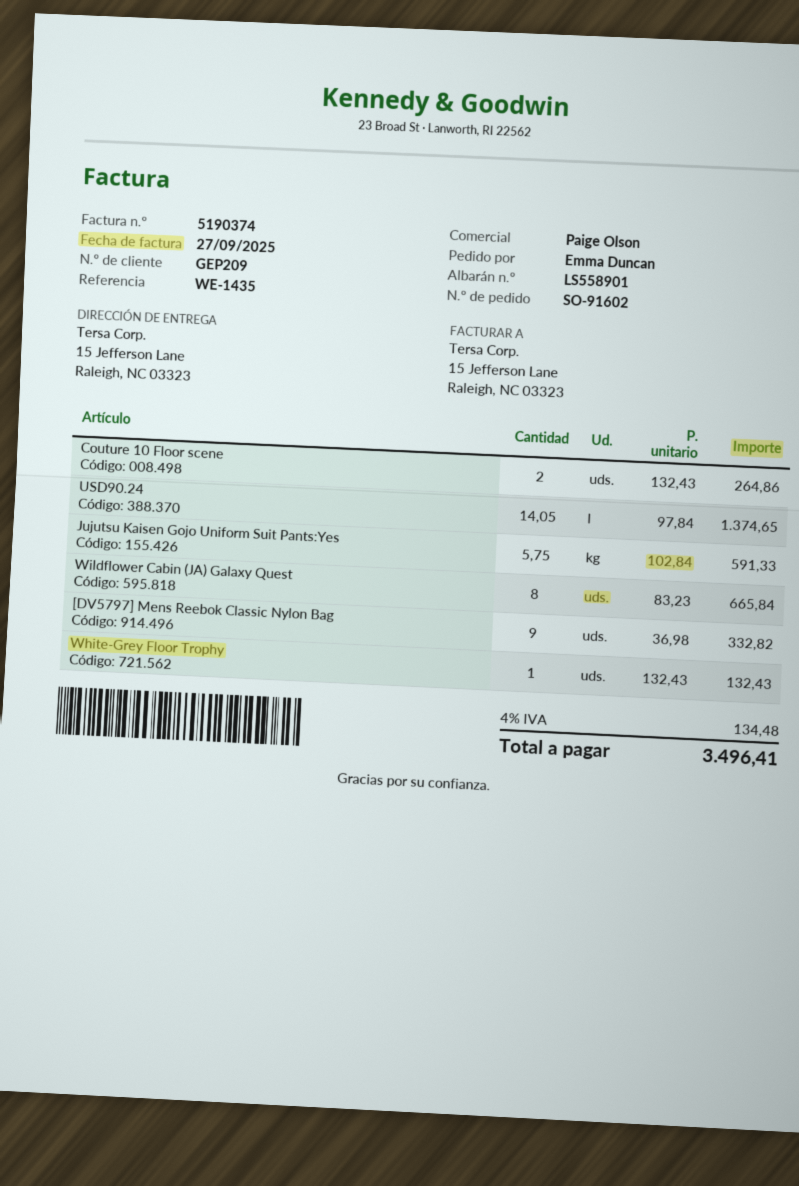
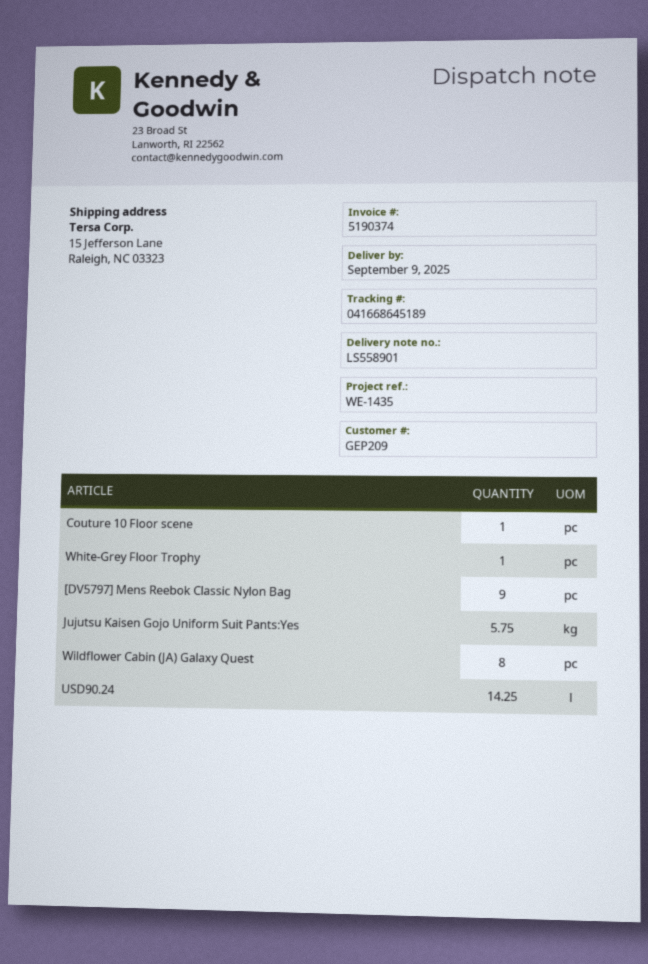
Couture 10 Floor scene: 2 -> 1
USD90.24: 14.05 -> 14.25

